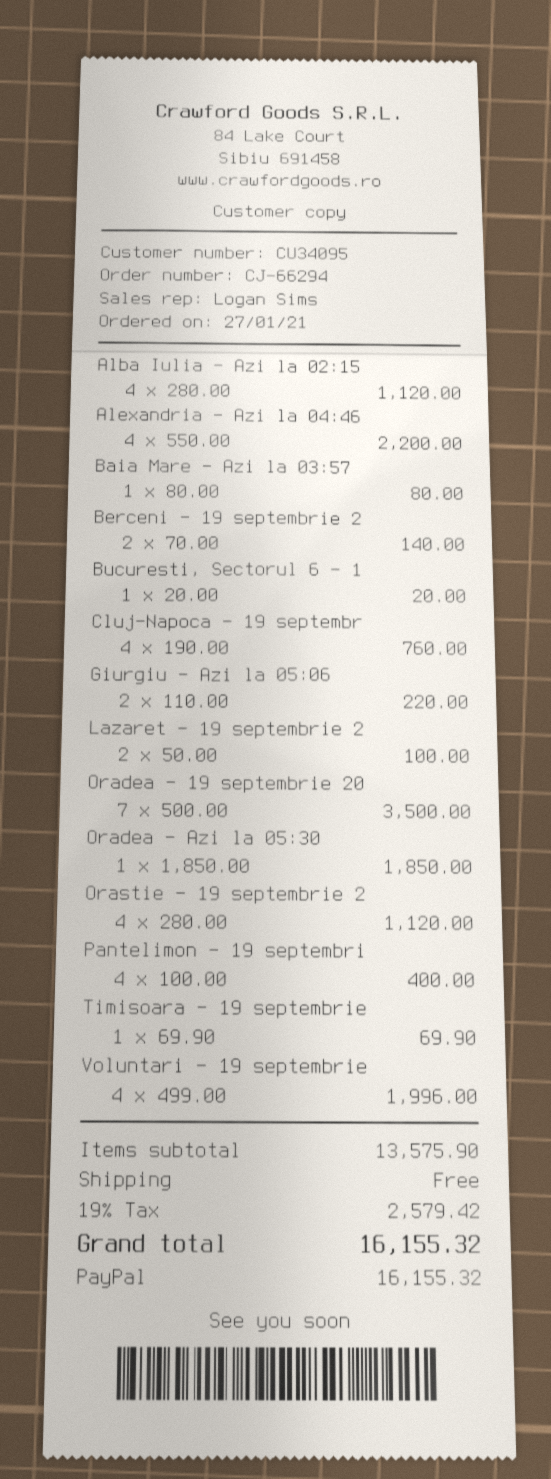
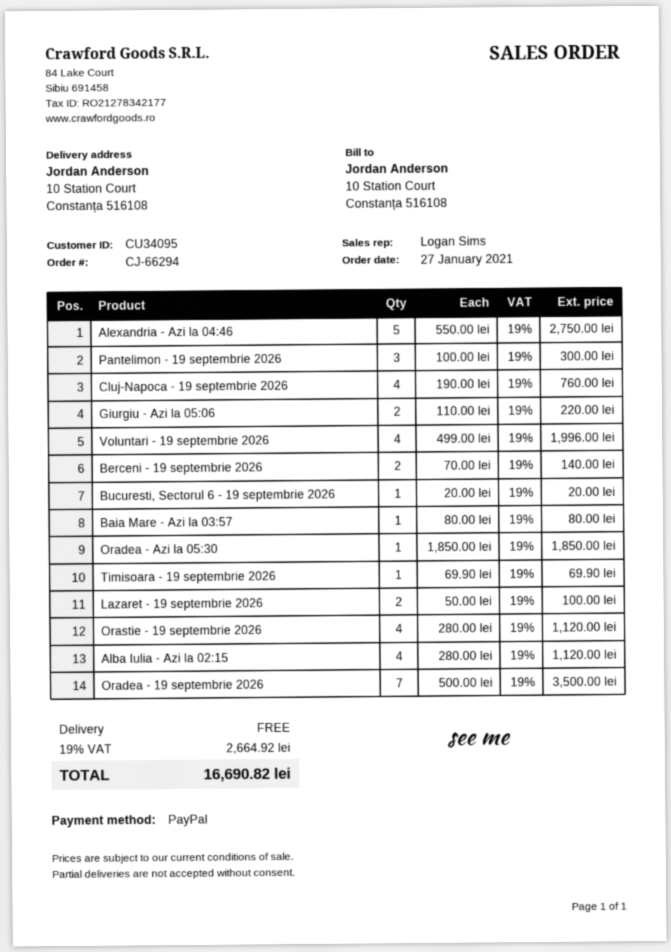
Alexandria - Azi la 04:46: 4 x 550.00 = 2200.00 -> 5 x 550.00 = 2750.00
Pantelimon - 19 septembri: 4 x 100.00 = 400.00 -> 3 x 100.00 = 300.00
tax: 19% = 2579.42 -> 19% = 2664.92
total: 16155.32 -> 16690.82

